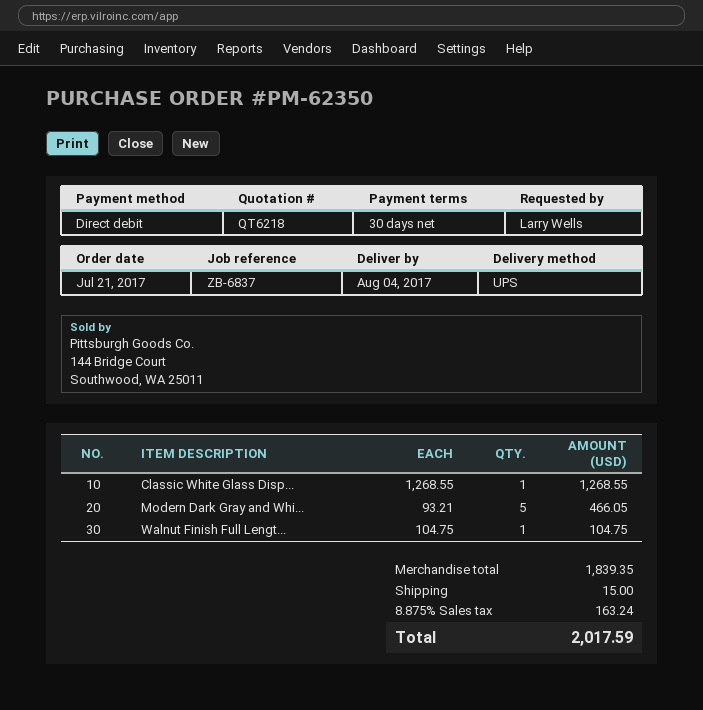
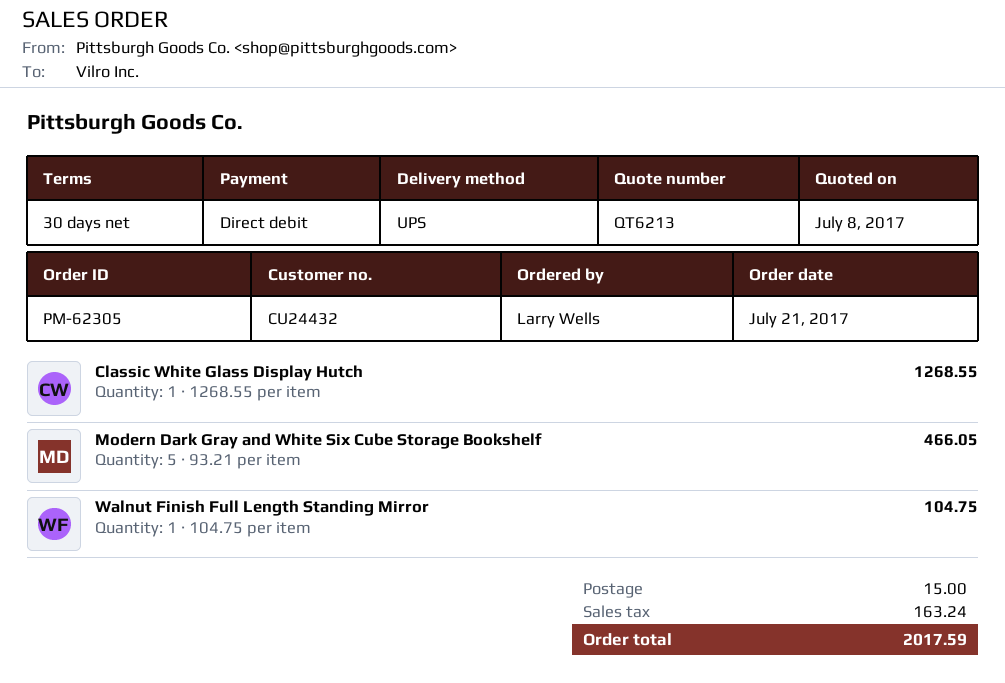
quote number: QT6218 -> QT6213
order number: PM-62350 -> PM-62305

